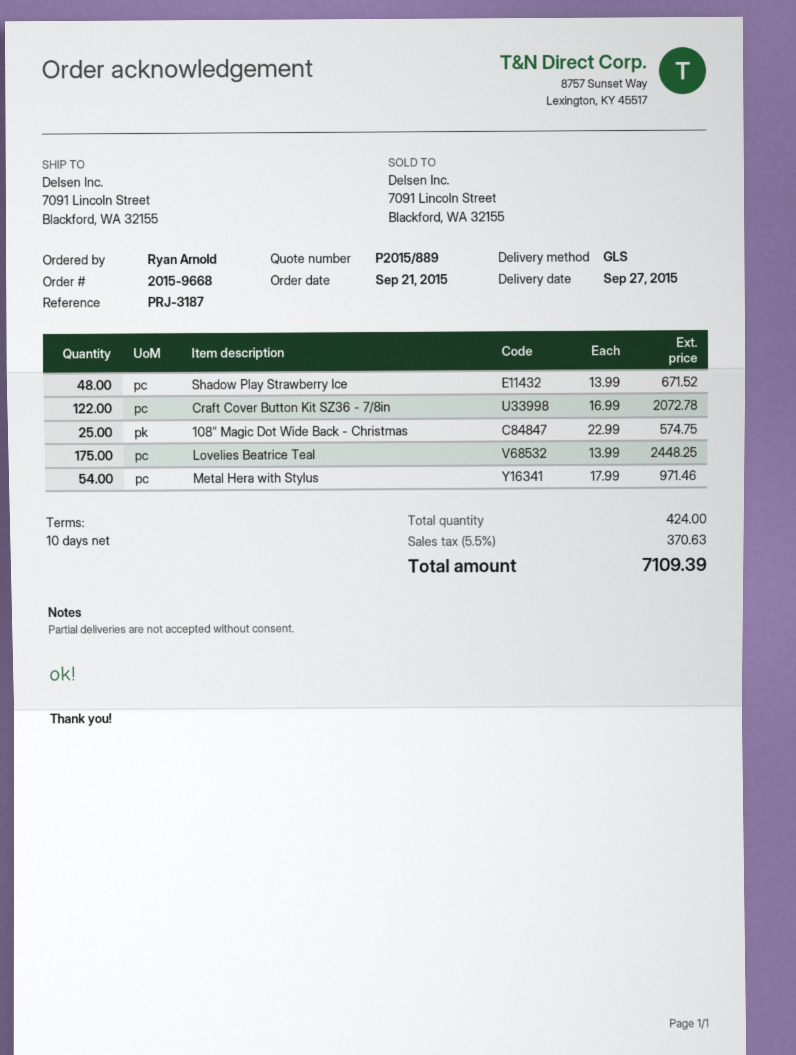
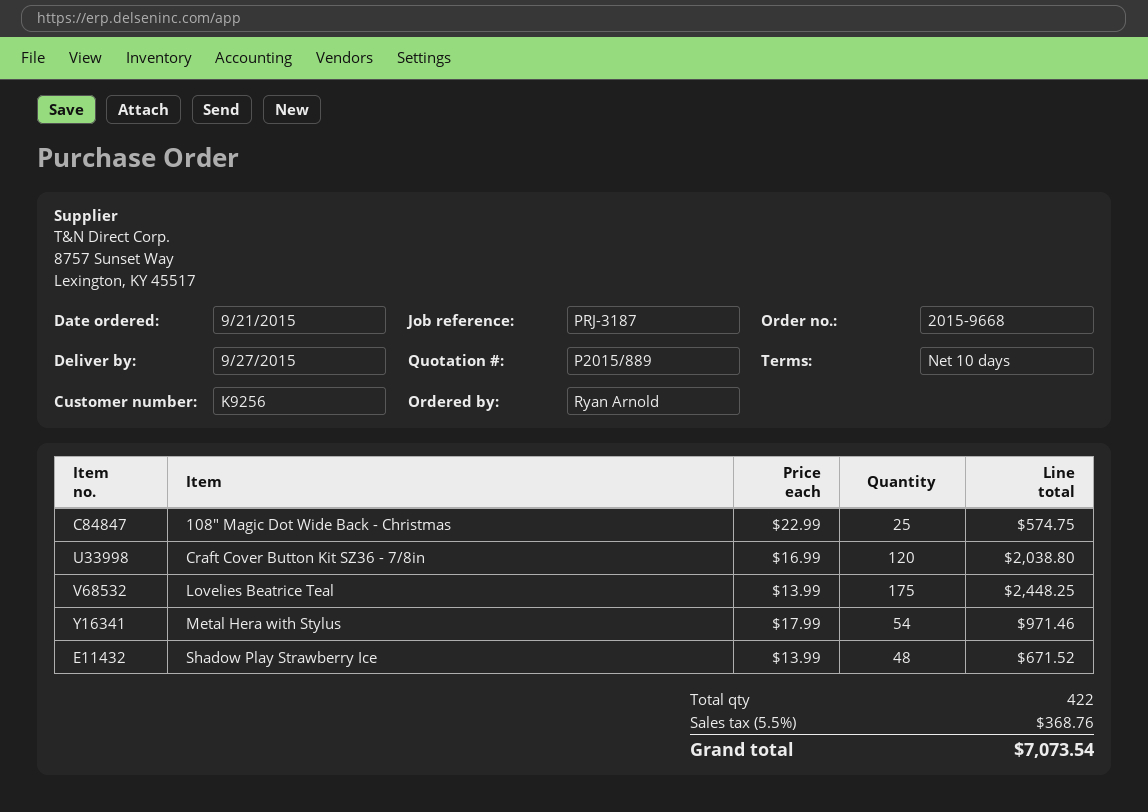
Craft Cover Button Kit SZ36 - 7/8in: 122 x 16.99 = 2072.78 -> 120 x 16.99 = 2038.80
total quantity: 424 -> 422
tax: 5.5% = 370.63 -> 5.5% = 368.76
total: 7109.39 -> 7073.54

